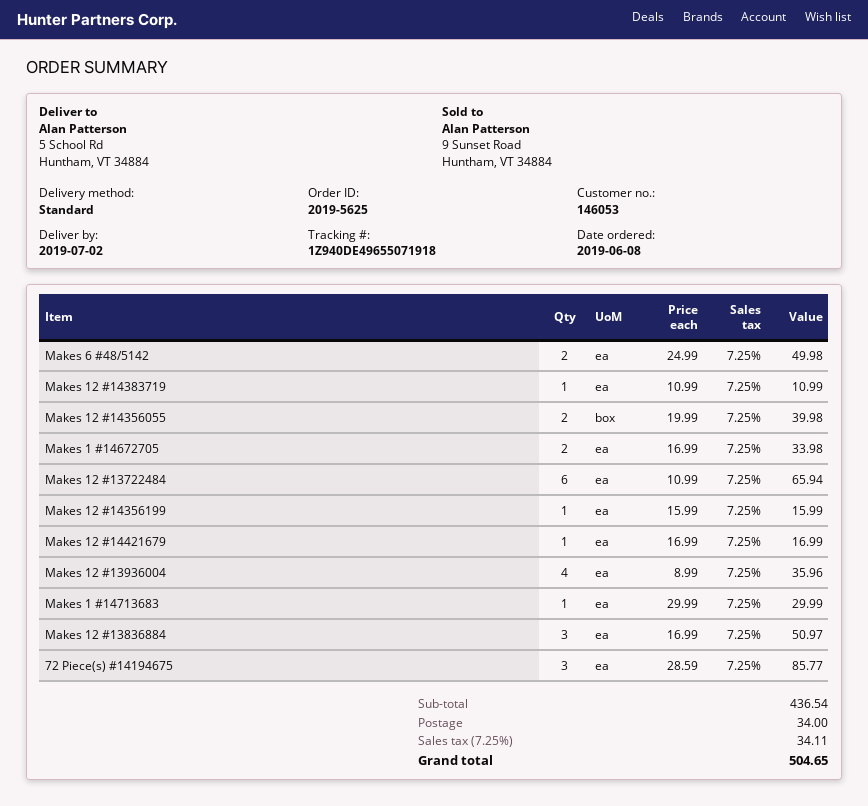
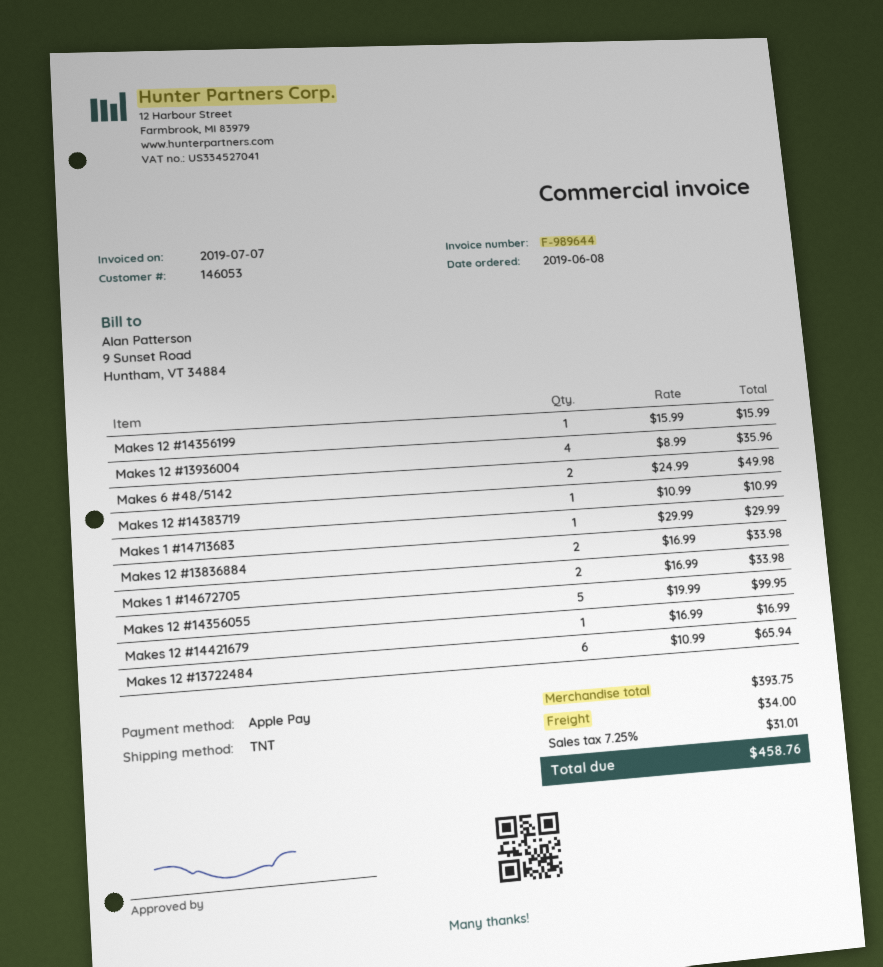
shipping method: standard -> TNT
Makes 12 #14356055: 2 x 19.99 = 39.98 -> 5 x 19.99 = 99.95
Makes 12 #13836884: 3 x 16.99 = 50.97 -> 2 x 16.99 = 33.98
72 Piece(s) #14194675: 3 x 28.59 = 85.77 -> none
subtotal: 436.54 -> 393.75
tax: 7.25% = 34.11 -> 7.25% = 31.01
total: 504.65 -> 458.76

